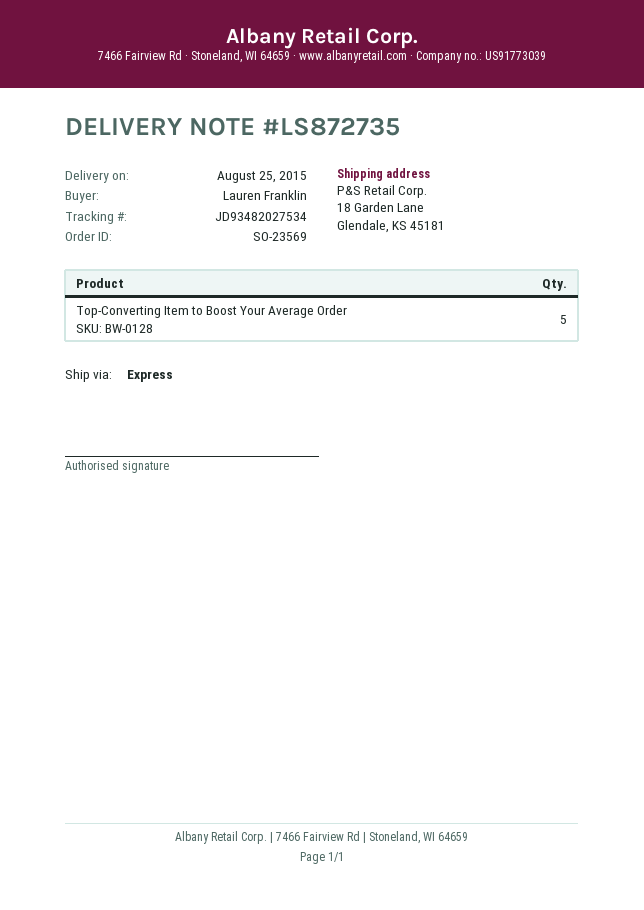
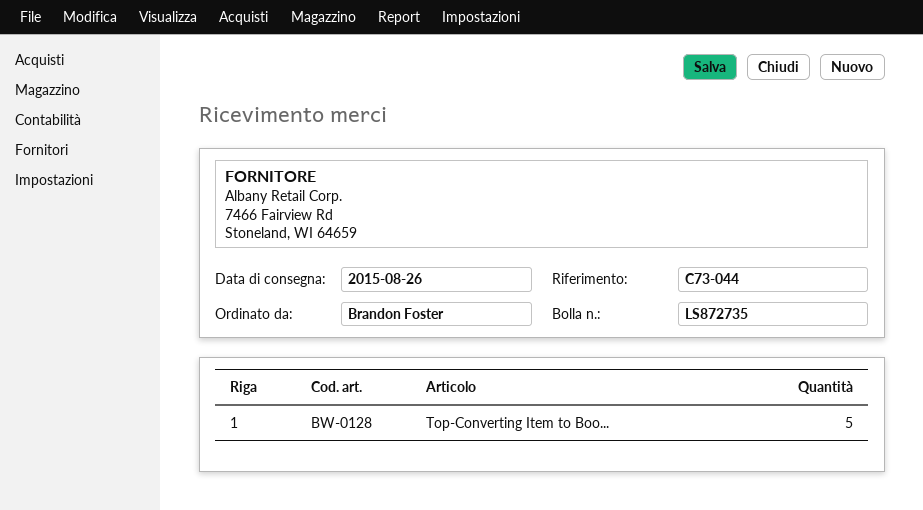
delivery date: 2015-08-25 -> 2015-08-26
ordered by: Lauren Franklin -> Brandon Foster

